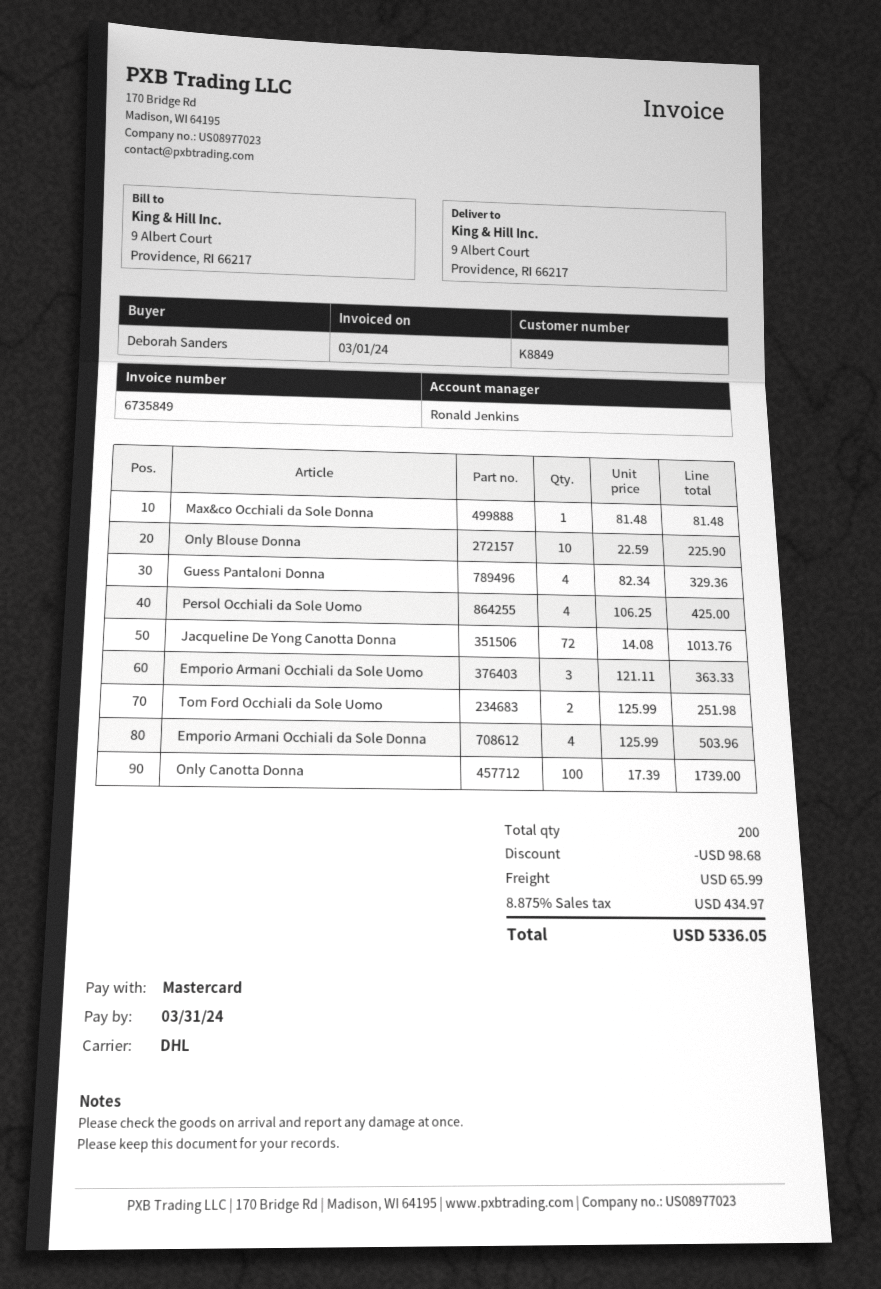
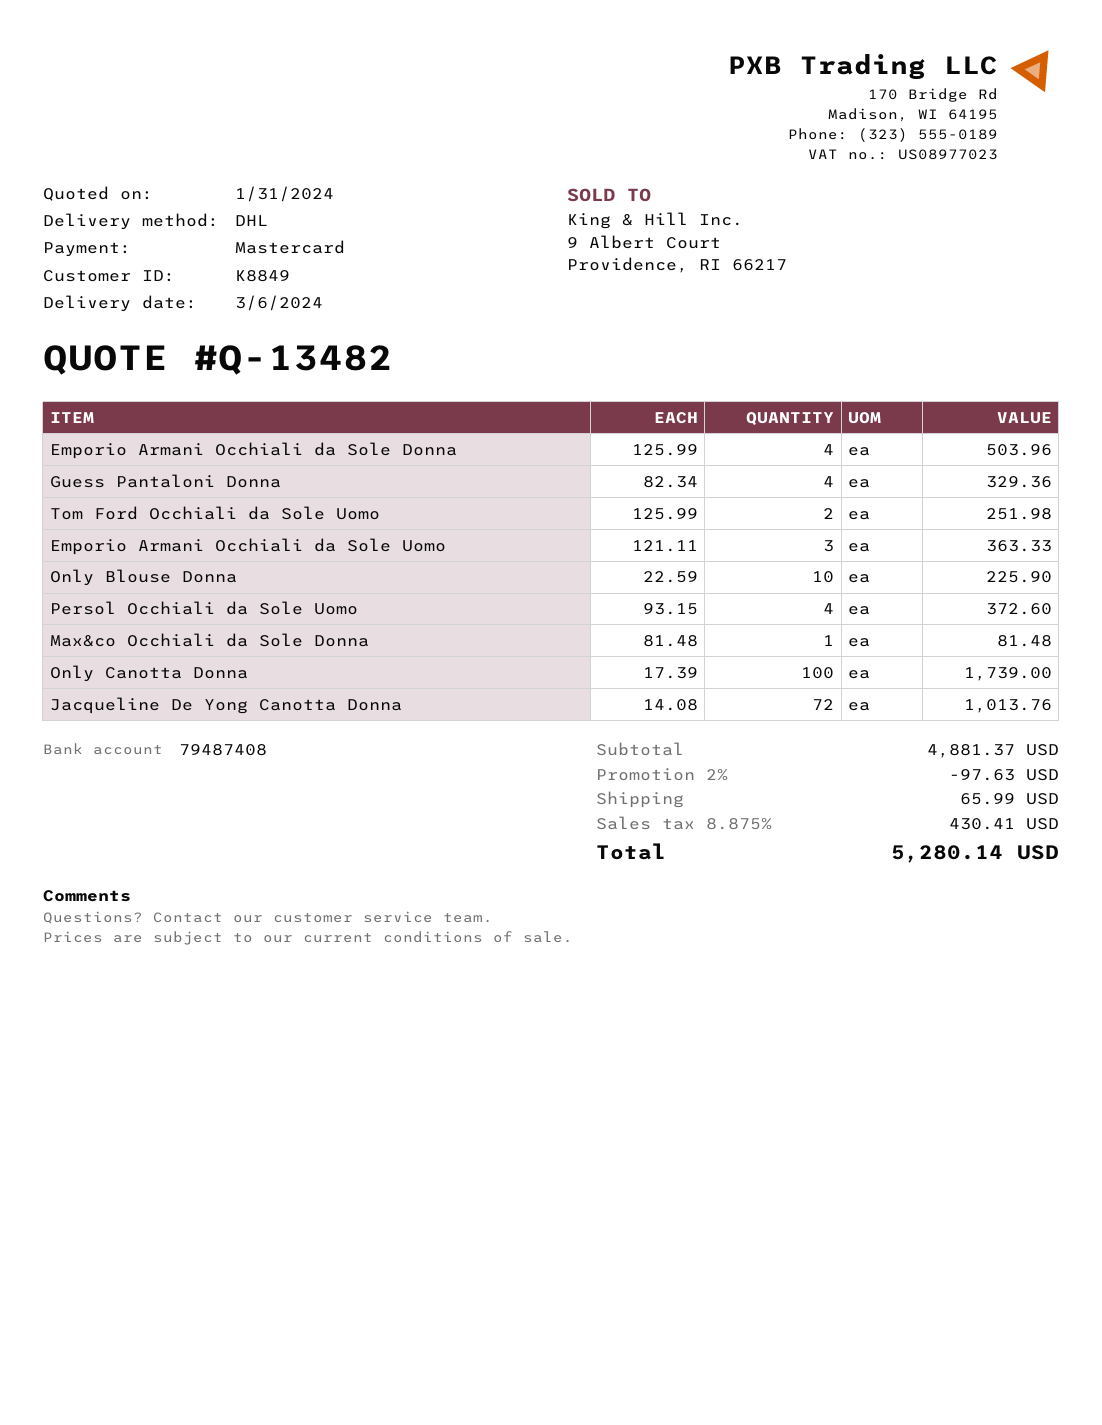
Persol Occhiali da Sole Uomo: 4 x 106.25 = 425.00 -> 4 x 93.15 = 372.60
discount: 98.68 -> 97.63
tax: 8.875% = 434.97 -> 8.875% = 430.41
total: 5336.05 -> 5280.14

